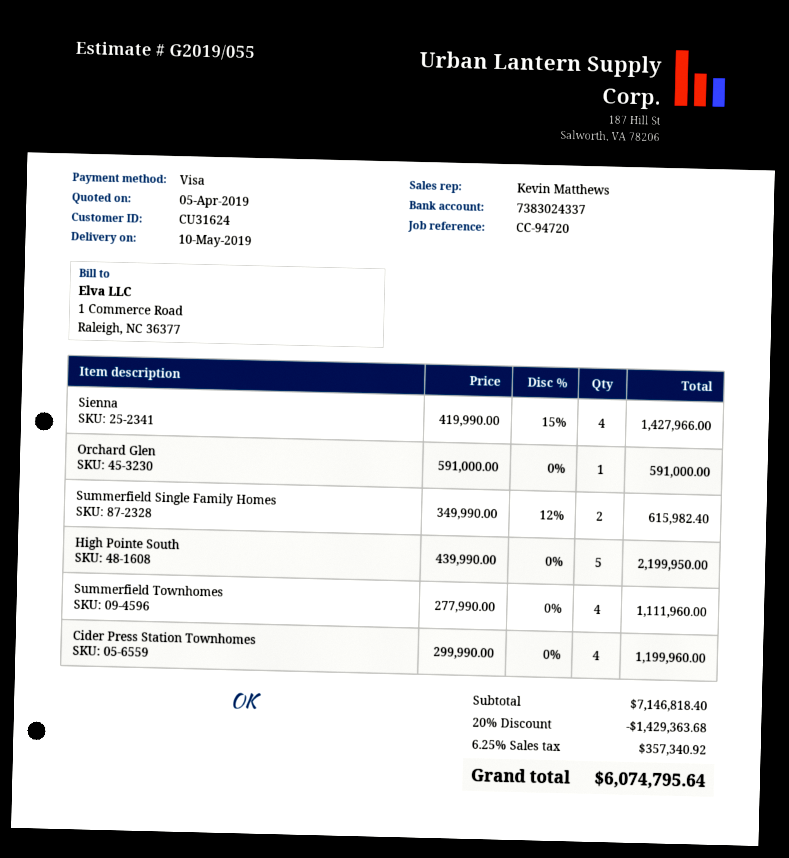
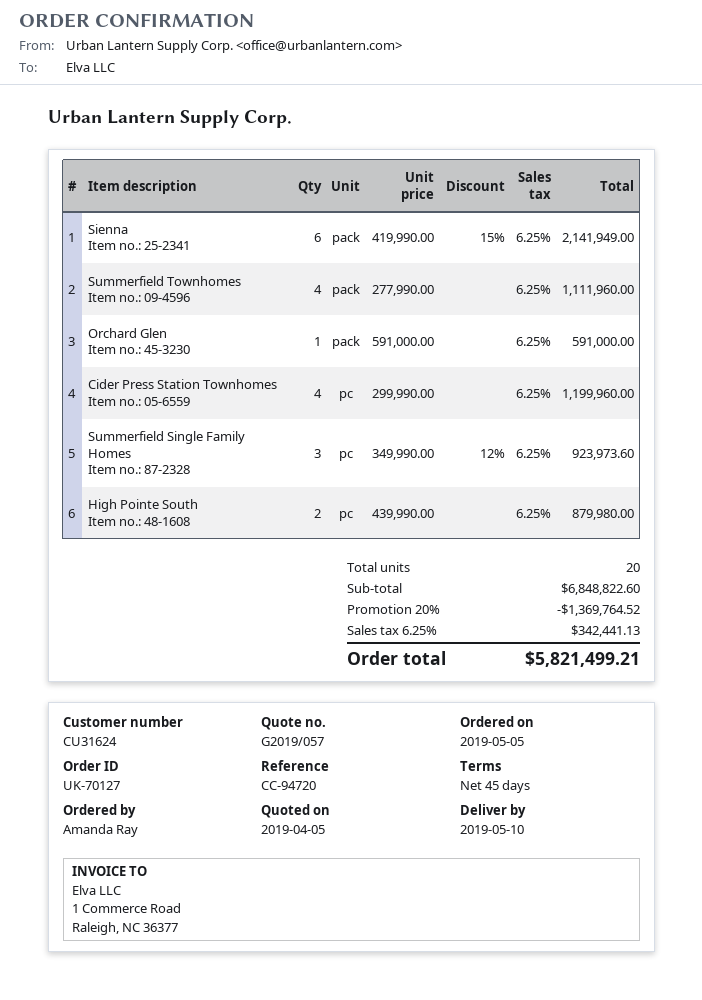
quote number: G2019/055 -> G2019/057
Sienna: 4 x 419990.00 - 15% = 1427966.00 -> 6 x 419990.00 - 15% = 2141949.00
Summerfield Single Family Homes: 2 x 349990.00 - 12% = 615982.40 -> 3 x 349990.00 - 12% = 923973.60
High Pointe South: 5 x 439990.00 = 2199950.00 -> 2 x 439990.00 = 879980.00
subtotal: 7146818.40 -> 6848822.60
discount: 20% = 1429363.68 -> 20% = 1369764.52
tax: 6.25% = 357340.92 -> 6.25% = 342441.13
total: 6074795.64 -> 5821499.21

